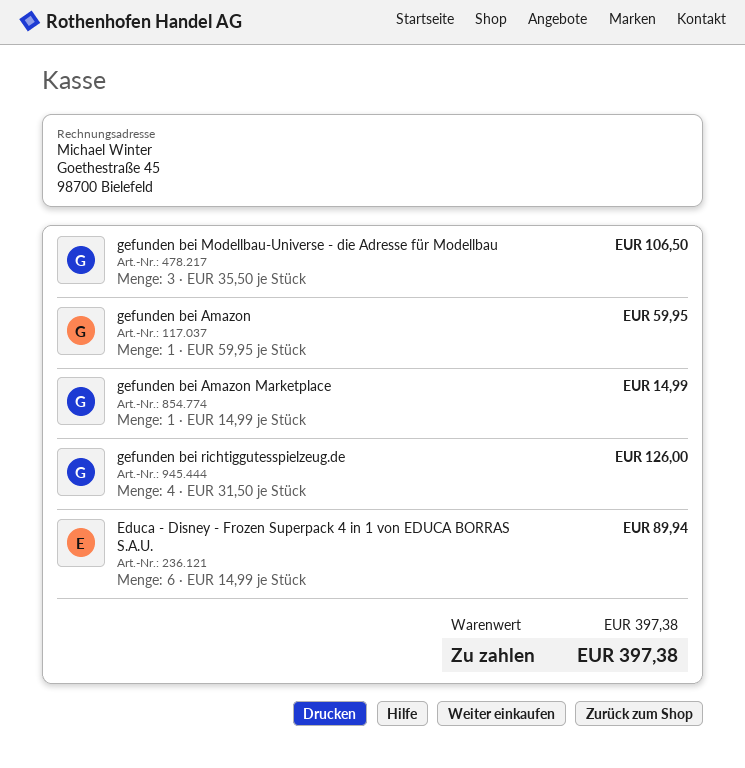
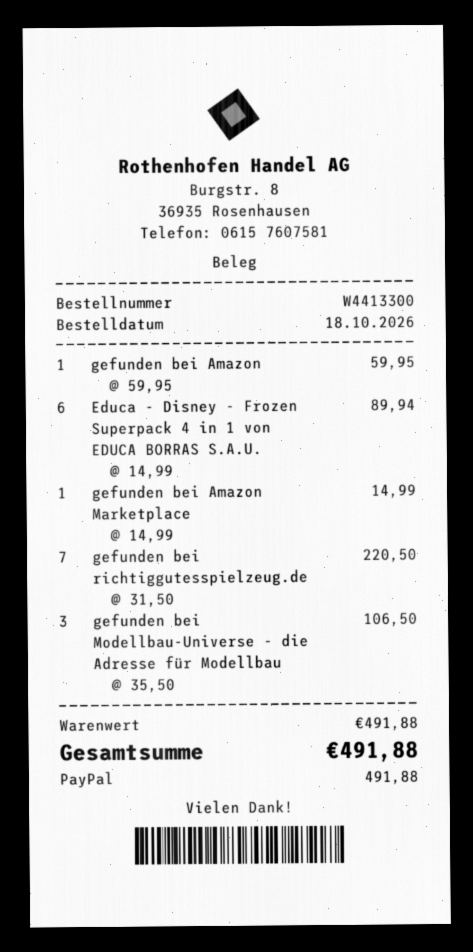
gefunden bei richtiggutesspielzeug.de: 4 x 31.50 = 126.00 -> 7 x 31.50 = 220.50
subtotal: 397.38 -> 491.88
total: 397.38 -> 491.88

